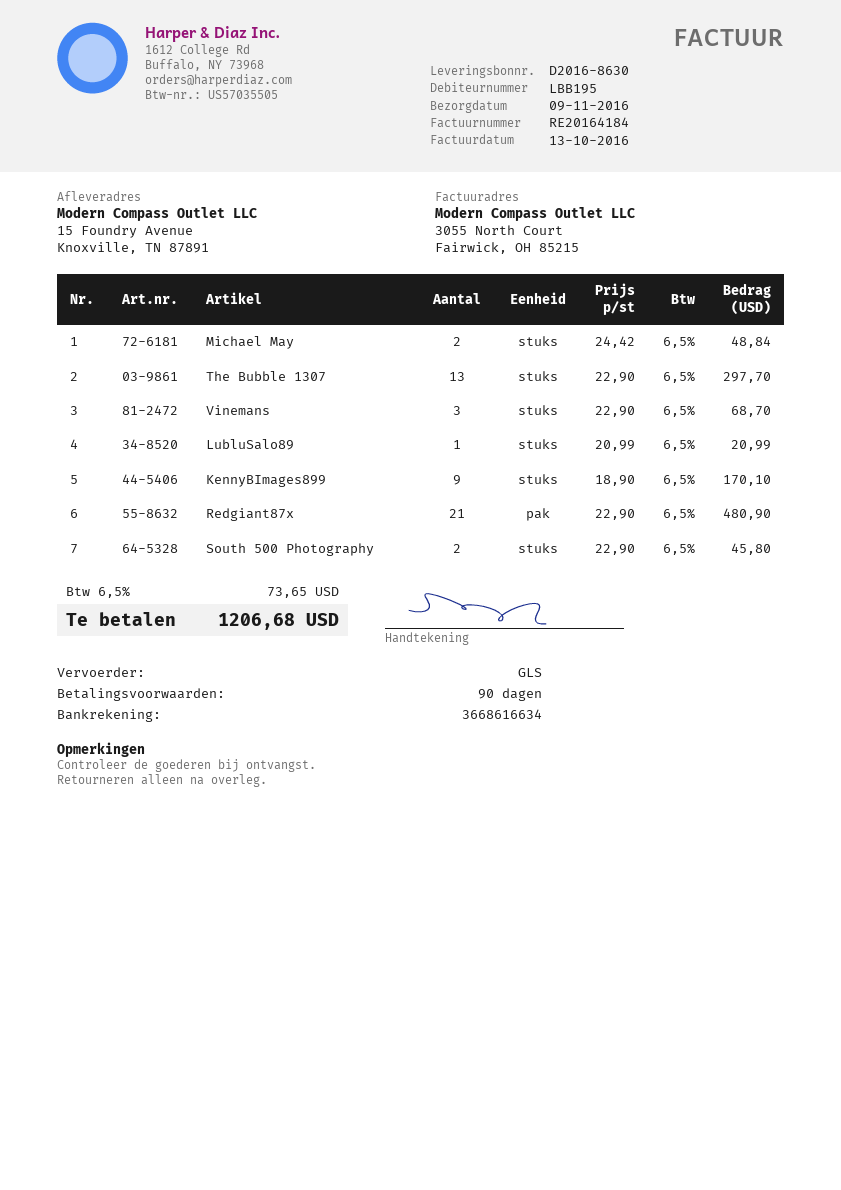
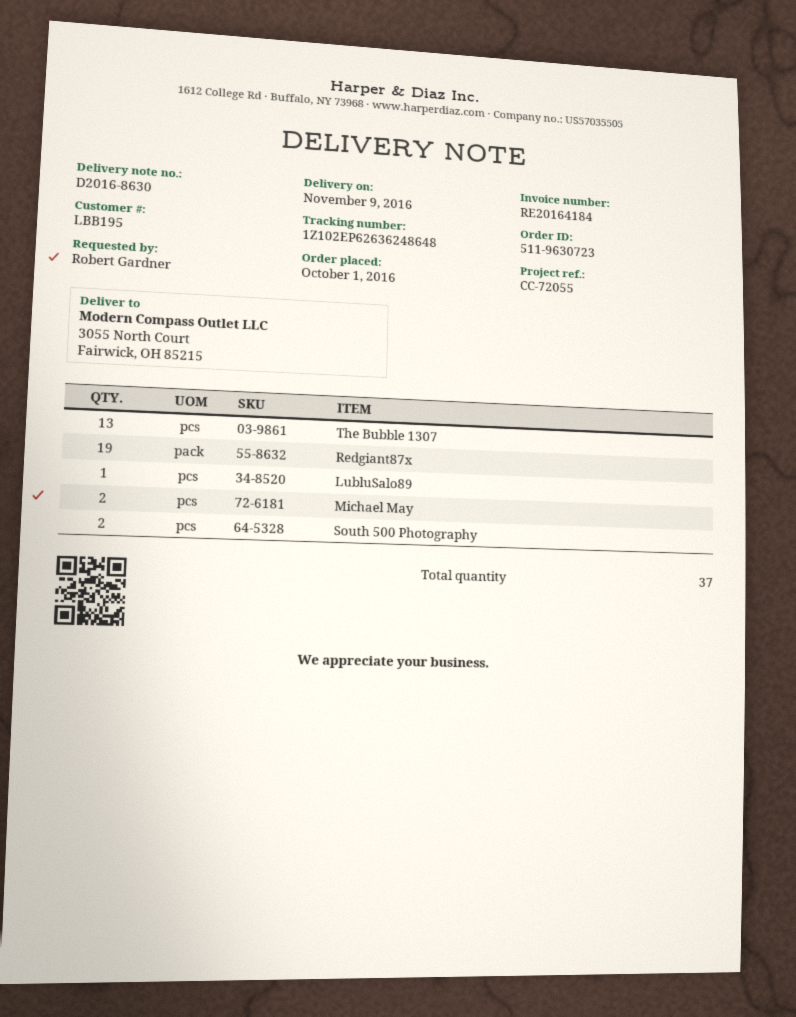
ship to: 15 Foundry Avenue, Knoxville, TN 87891 -> 3055 North Court, Fairwick, OH 85215
Vinemans: 3 -> none
KennyBImages899: 9 -> none
Redgiant87x: 21 -> 19

